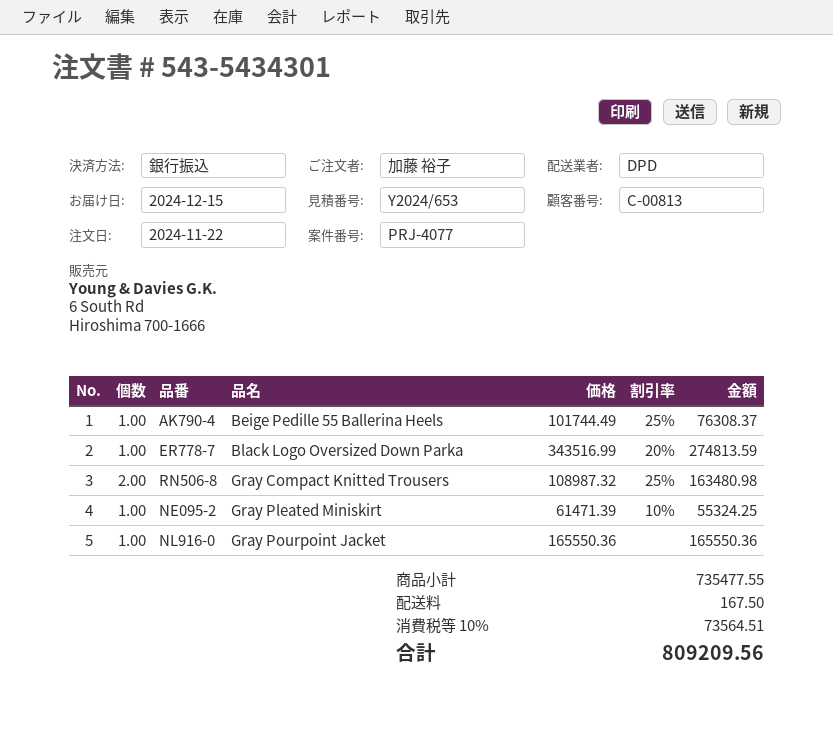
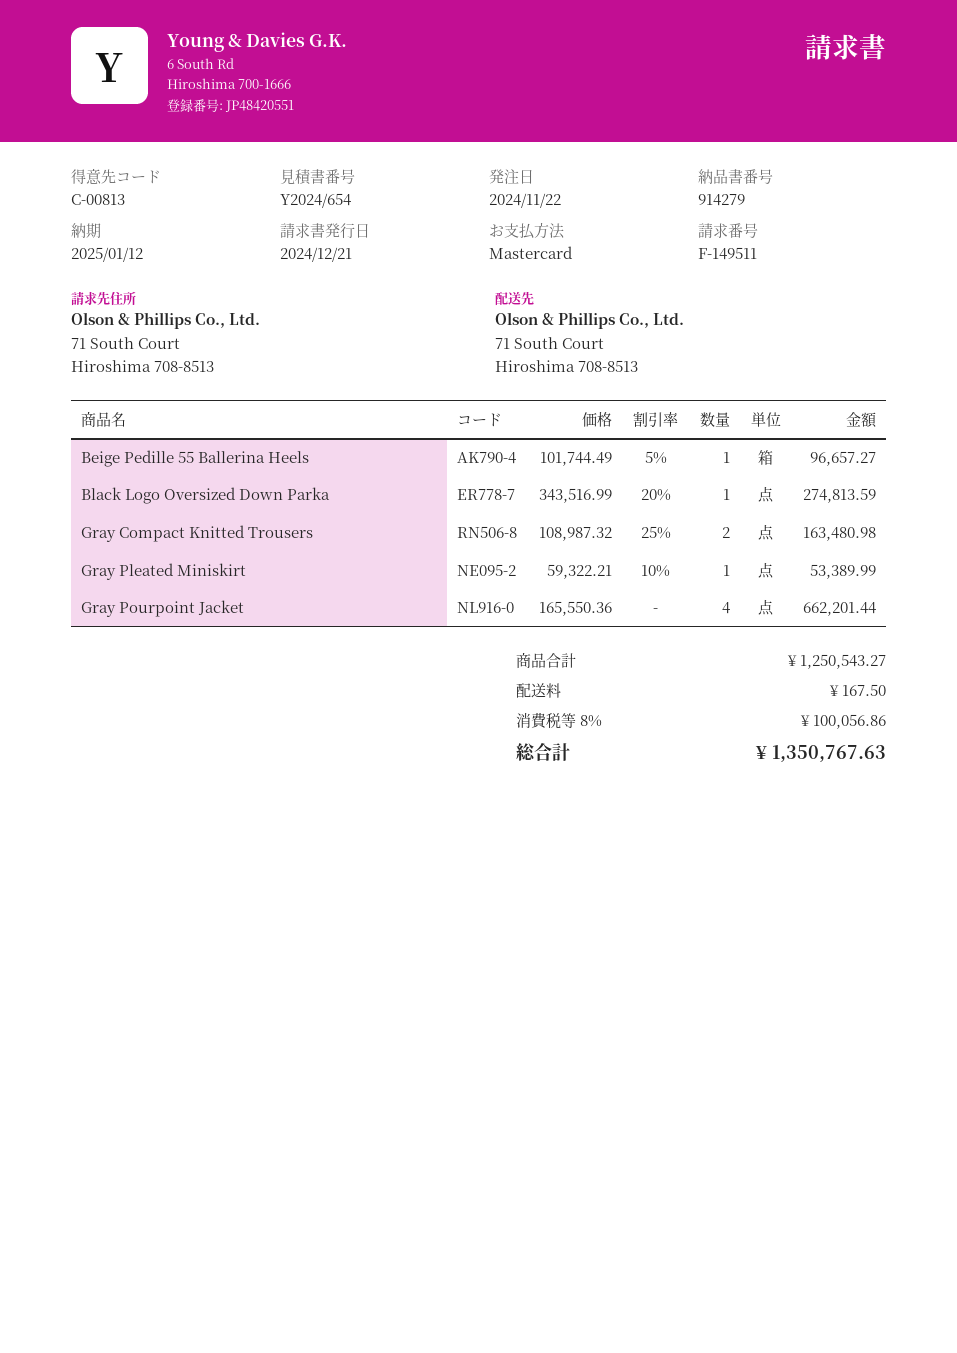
quote number: Y2024/653 -> Y2024/654
delivery date: 2024-12-15 -> 2025-01-12
payment method: bank transfer -> Mastercard
Beige Pedille 55 Ballerina Heels: 1 x 101744.49 - 25% = 76308.37 -> 1 x 101744.49 - 5% = 96657.27
Gray Pleated Miniskirt: 1 x 61471.39 - 10% = 55324.25 -> 1 x 59322.21 - 10% = 53389.99
Gray Pourpoint Jacket: 1 x 165550.36 = 165550.36 -> 4 x 165550.36 = 662201.44
subtotal: 735477.55 -> 1250543.27
tax: 10% = 73564.51 -> 8% = 100056.86
total: 809209.56 -> 1350767.63

